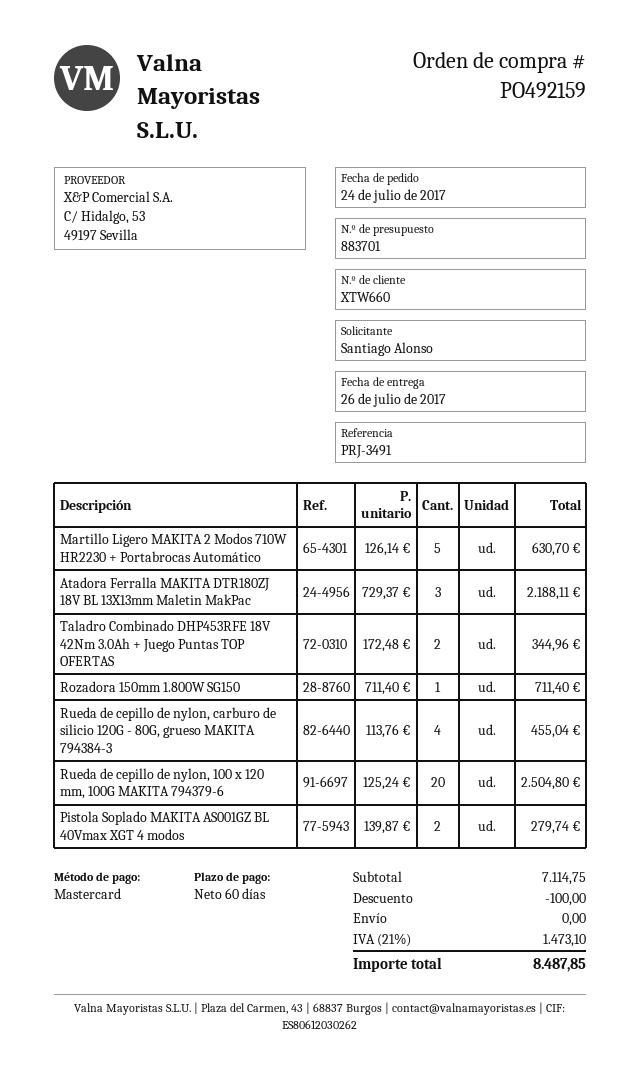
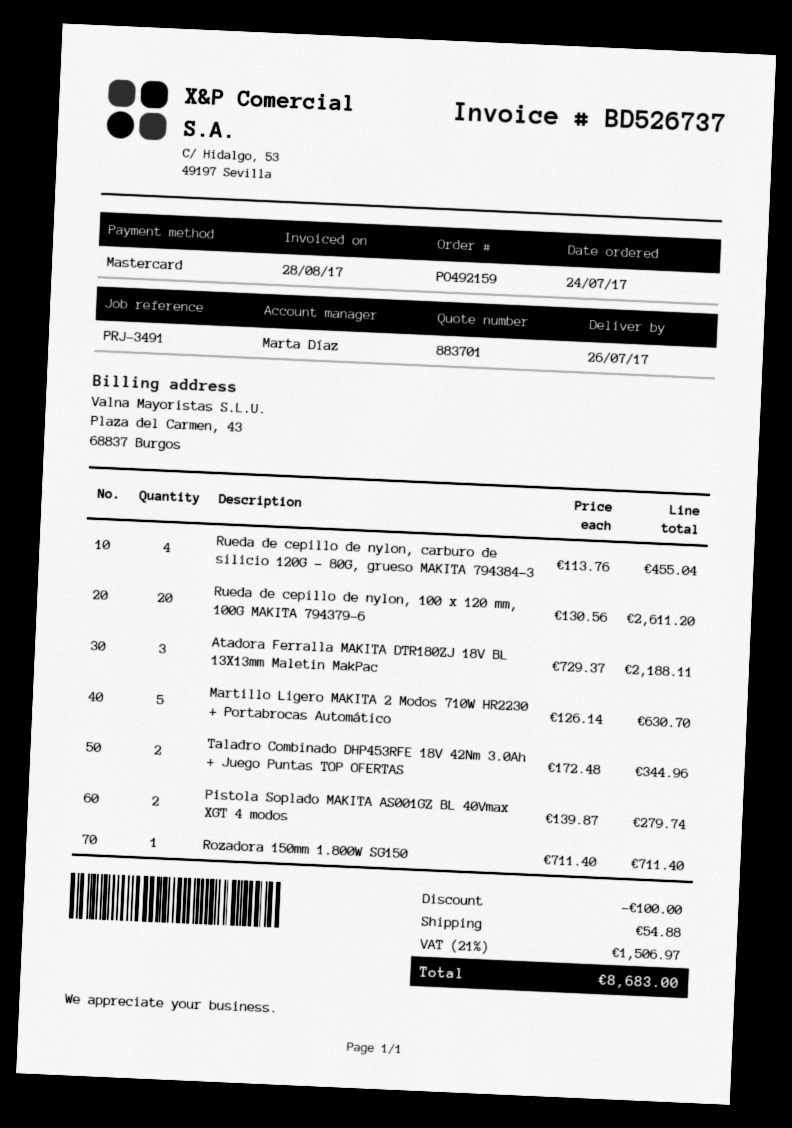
Rueda de cepillo de nylon, 100 x 120 mm, 100G MAKITA 794379-6: 20 x 125.24 = 2504.80 -> 20 x 130.56 = 2611.20
shipping: 0.00 -> 54.88
tax: 21% = 1473.10 -> 21% = 1506.97
total: 8487.85 -> 8683.00

